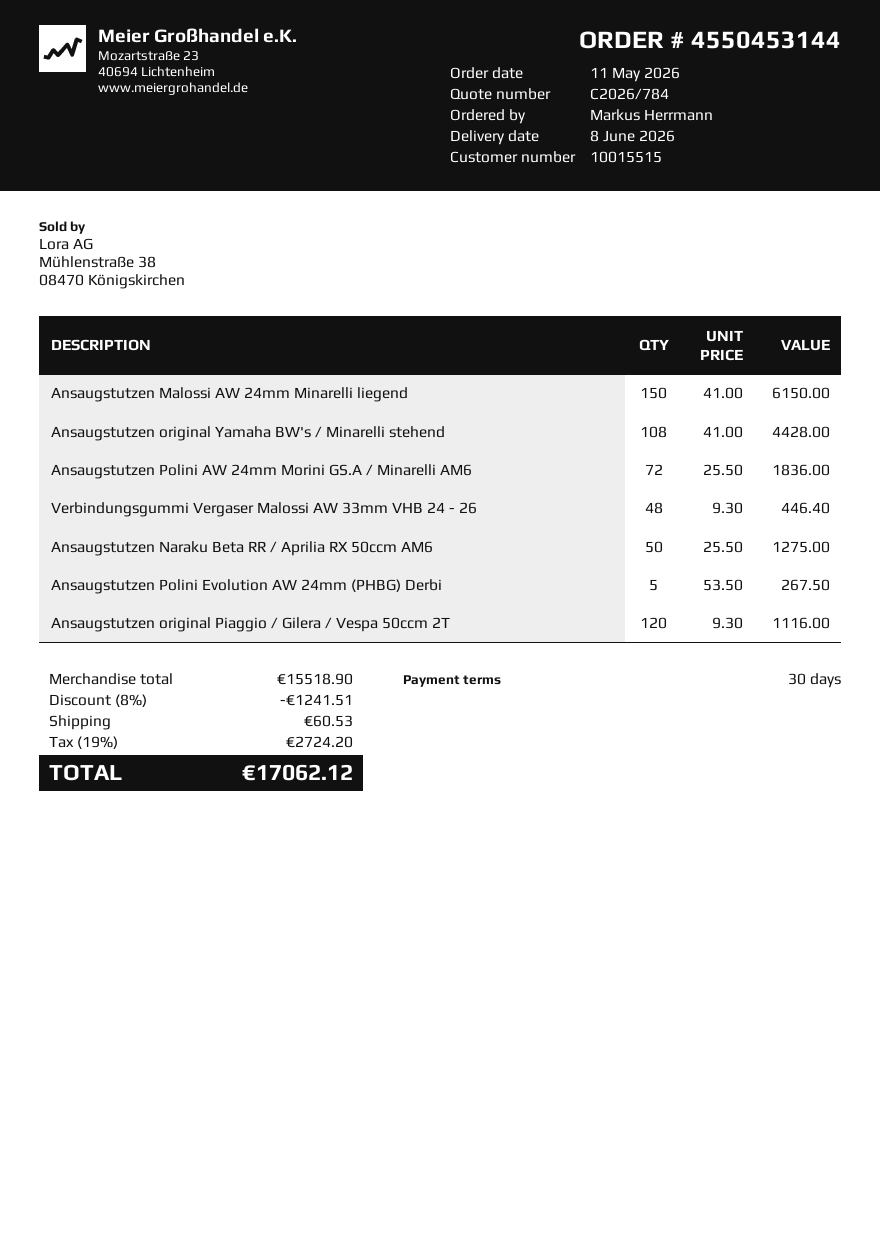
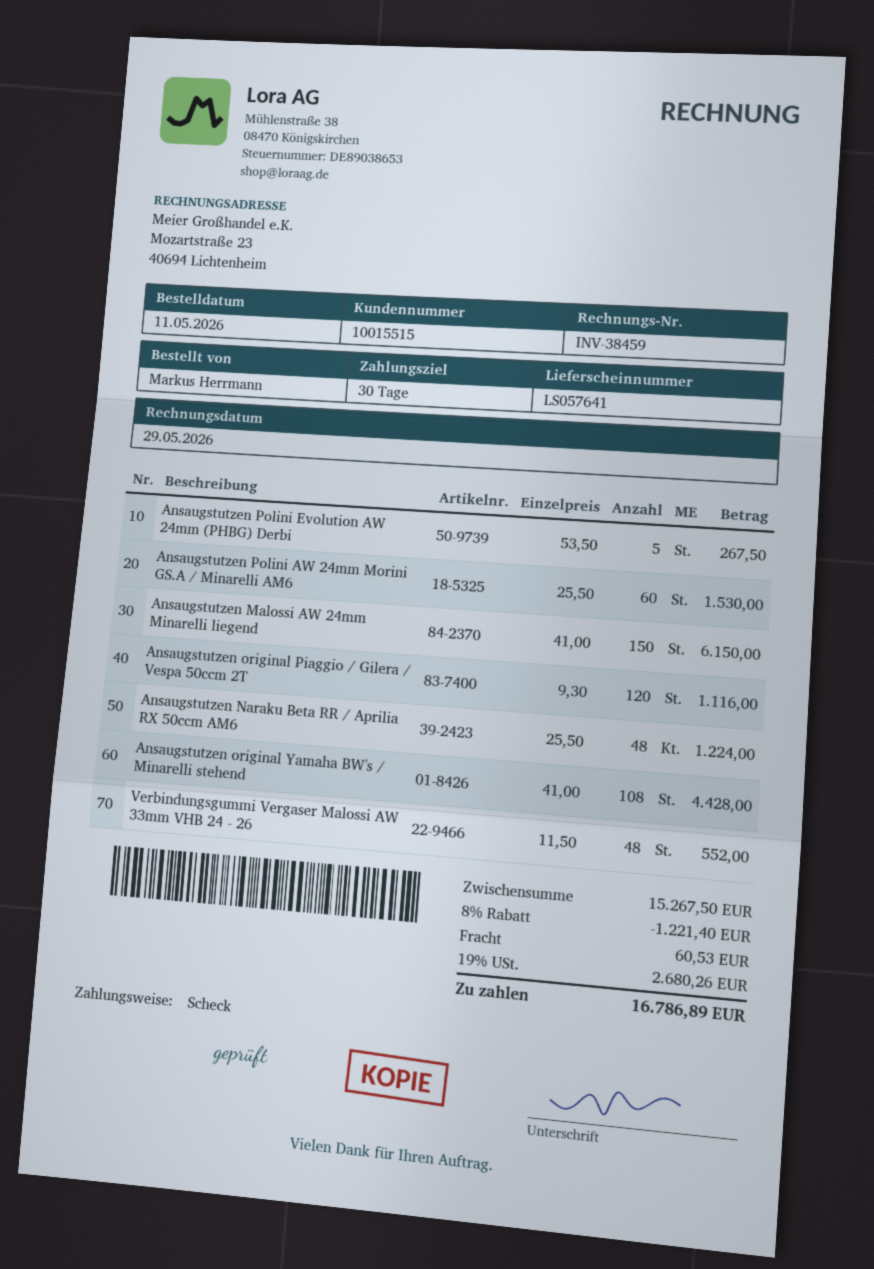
Ansaugstutzen Polini AW 24mm Morini GS.A / Minarelli AM6: 72 x 25.50 = 1836.00 -> 60 x 25.50 = 1530.00
Verbindungsgummi Vergaser Malossi AW 33mm VHB 24 - 26: 48 x 9.30 = 446.40 -> 48 x 11.50 = 552.00
Ansaugstutzen Naraku Beta RR / Aprilia RX 50ccm AM6: 50 x 25.50 = 1275.00 -> 48 x 25.50 = 1224.00
subtotal: 15518.90 -> 15267.50
discount: 8% = 1241.51 -> 8% = 1221.40
tax: 19% = 2724.20 -> 19% = 2680.26
total: 17062.12 -> 16786.89

